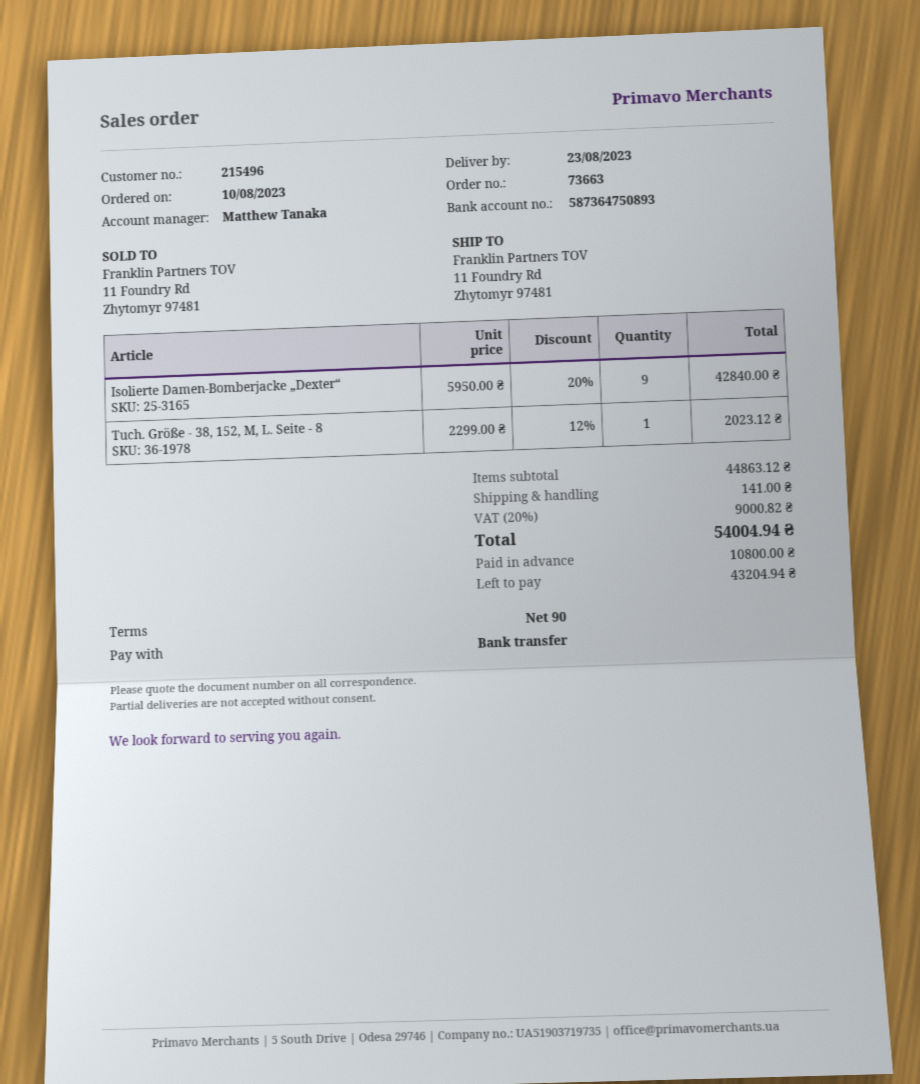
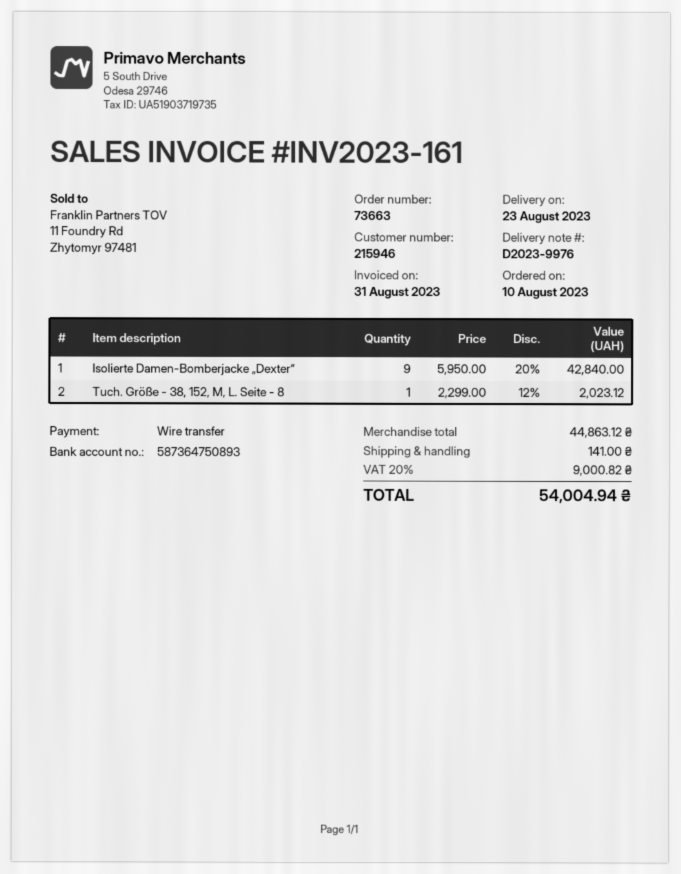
customer number: 215496 -> 215946

